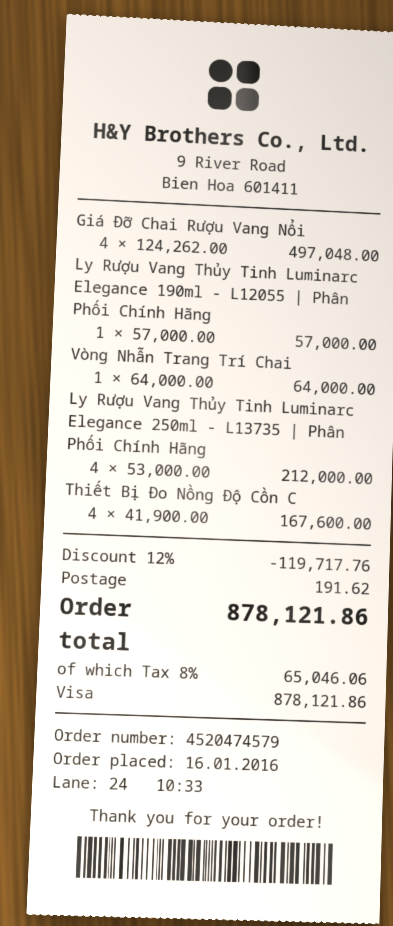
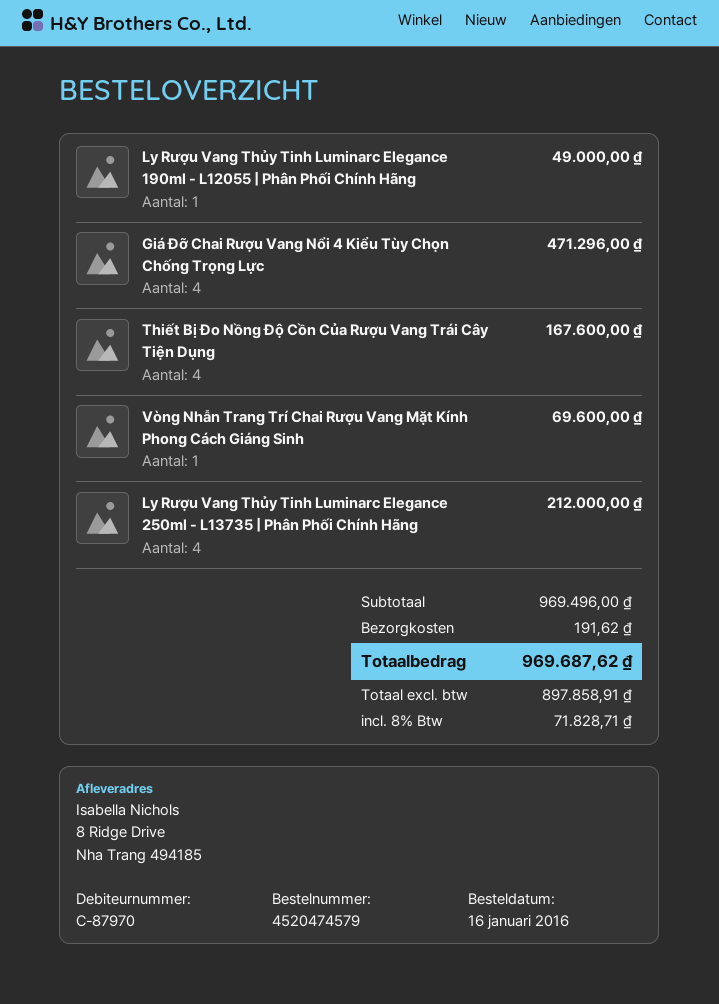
Giá Đỡ Chai Rượu Vang Nổi: 4 for 497048.00 -> 4 for 471296.00
Ly Rượu Vang Thủy Tinh Luminarc Elegance 190ml - L12055 | Phân Phối Chính Hãng: 1 for 57000.00 -> 1 for 49000.00
Vòng Nhẫn Trang Trí Chai: 1 for 64000.00 -> 1 for 69600.00
discount: 12% = 119717.76 -> none
tax: 8% = 65046.06 -> 8% = 71828.71
total: 878121.86 -> 969687.62

